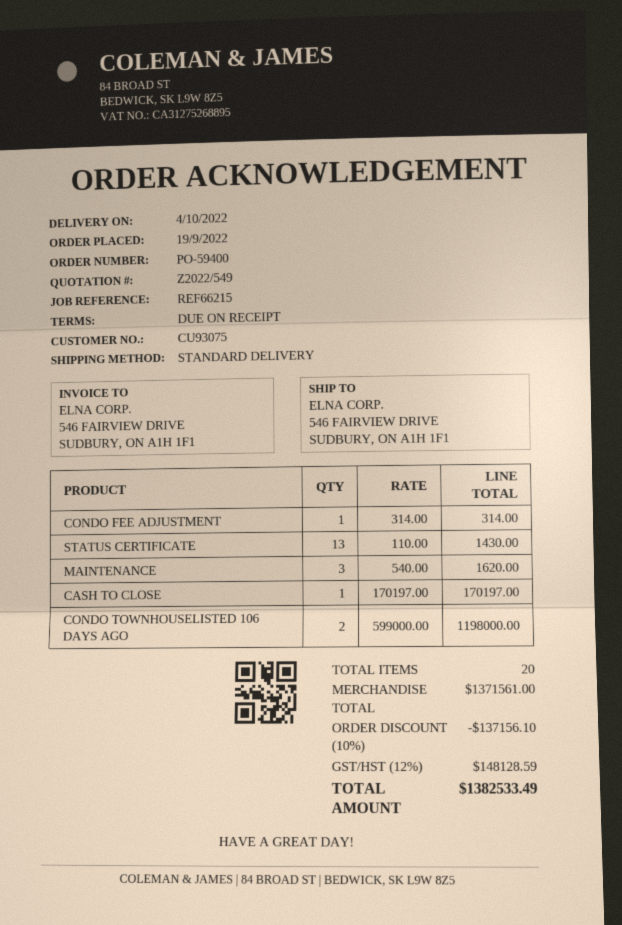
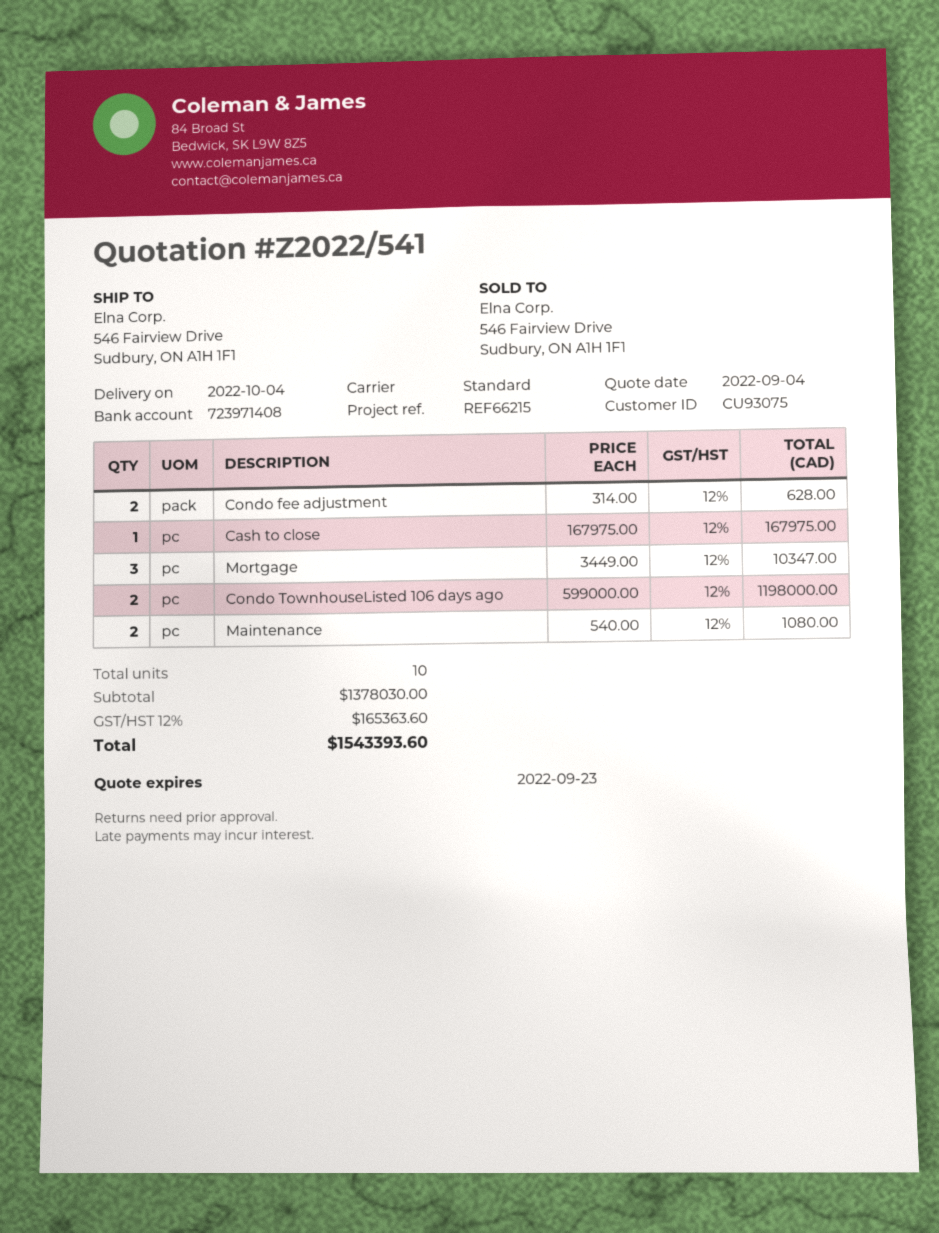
quote number: Z2022/549 -> Z2022/541
CONDO FEE ADJUSTMENT: 1 x 314.00 = 314.00 -> 2 x 314.00 = 628.00
STATUS CERTIFICATE: 13 x 110.00 = 1430.00 -> none
MAINTENANCE: 3 x 540.00 = 1620.00 -> 2 x 540.00 = 1080.00
CASH TO CLOSE: 1 x 170197.00 = 170197.00 -> 1 x 167975.00 = 167975.00
Mortgage: none -> 3 x 3449.00 = 10347.00
total quantity: 20 -> 10
subtotal: 1371561.00 -> 1378030.00
discount: 10% = 137156.10 -> none
tax: 12% = 148128.59 -> 12% = 165363.60
total: 1382533.49 -> 1543393.60

